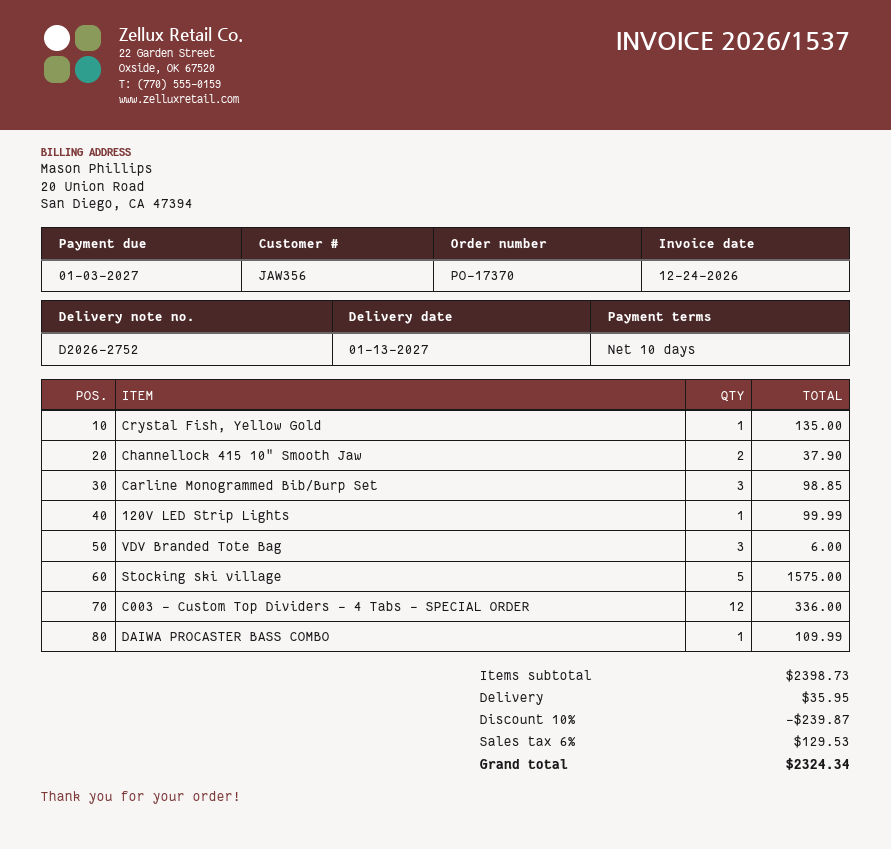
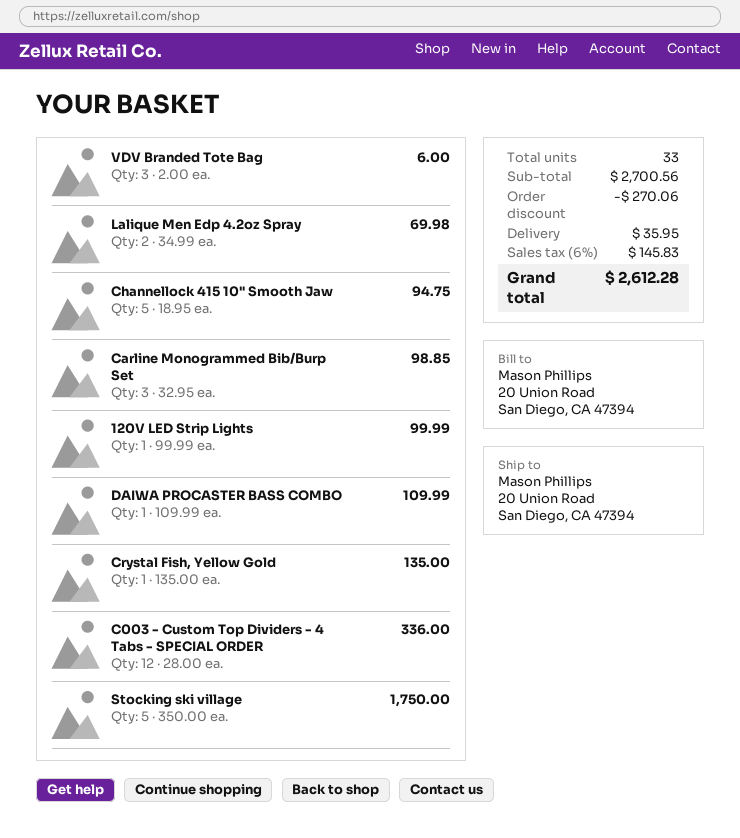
Channellock 415 10" Smooth Jaw: 2 for 37.90 -> 5 for 94.75
Stocking ski village: 5 for 1575.00 -> 5 for 1750.00
Lalique Men Edp 4.2oz Spray: none -> 2 for 69.98
subtotal: 2398.73 -> 2700.56
discount: 239.87 -> 270.06
tax: 6% = 129.53 -> 6% = 145.83
total: 2324.34 -> 2612.28

